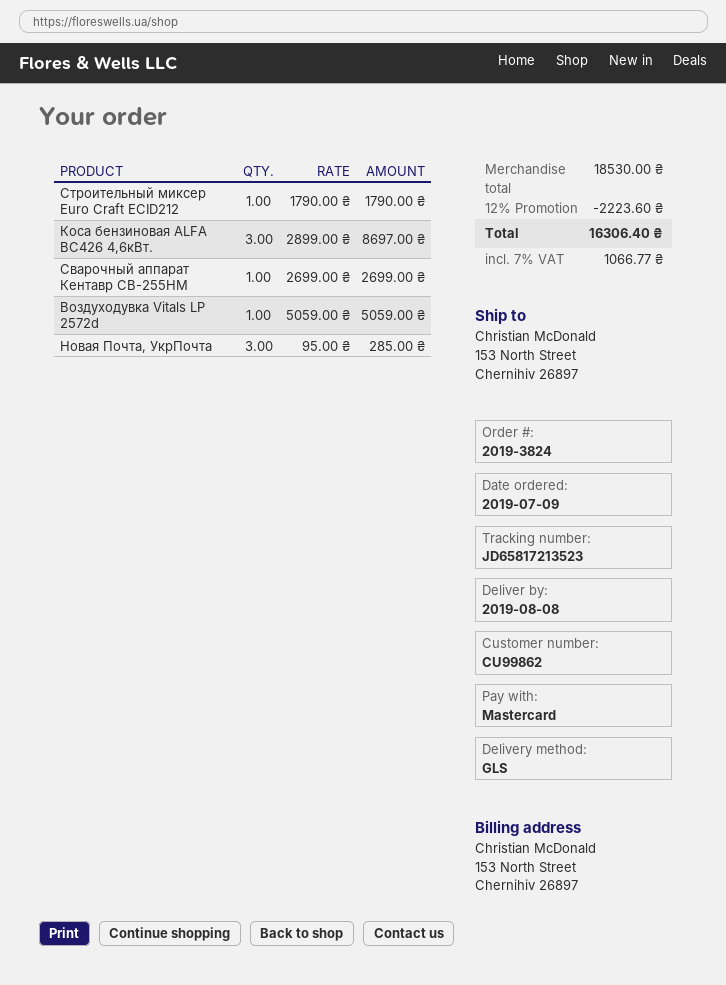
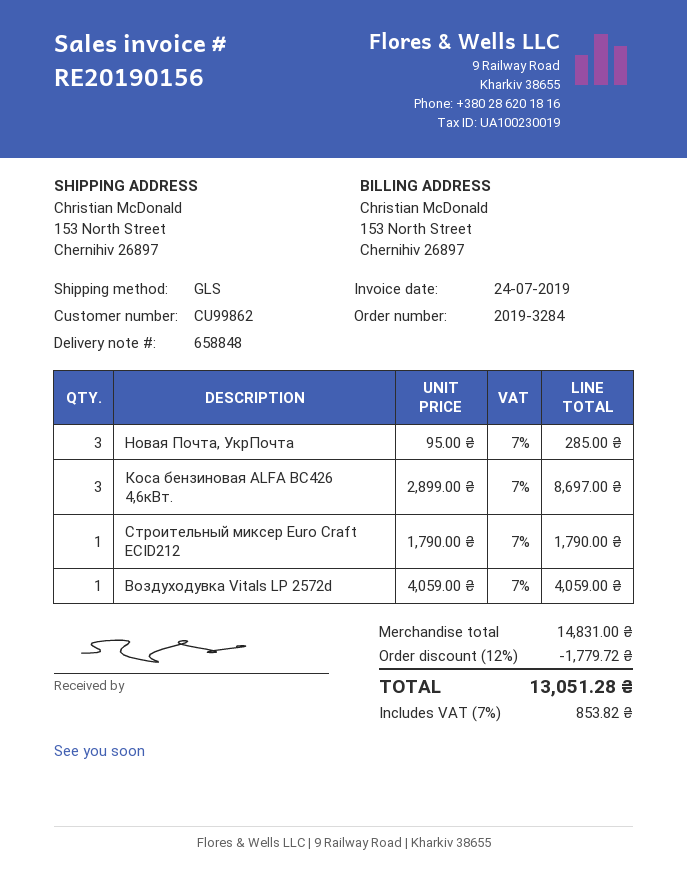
order number: 2019-3824 -> 2019-3284
Сварочный аппарат Кентавр СВ-255НМ: 1 x 2699.00 = 2699.00 -> none
Воздуходувка Vitals LP 2572d: 1 x 5059.00 = 5059.00 -> 1 x 4059.00 = 4059.00
subtotal: 18530.00 -> 14831.00
discount: 12% = 2223.60 -> 12% = 1779.72
tax: 7% = 1066.77 -> 7% = 853.82
total: 16306.40 -> 13051.28

